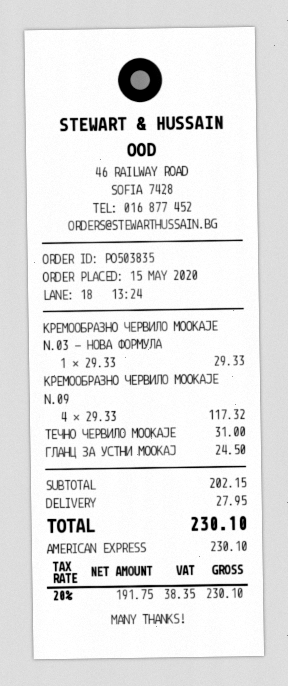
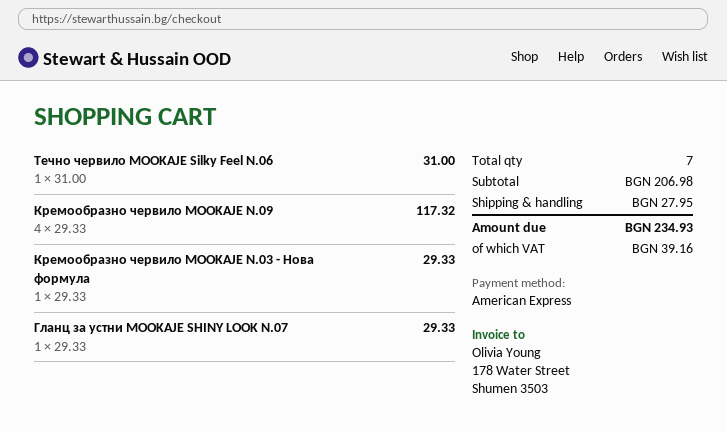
ГЛАНЦ ЗА УСТНИ MOOKAJ: 1 x 24.50 = 24.50 -> 1 x 29.33 = 29.33
subtotal: 202.15 -> 206.98
tax: 38.35 -> 39.16
total: 230.10 -> 234.93

